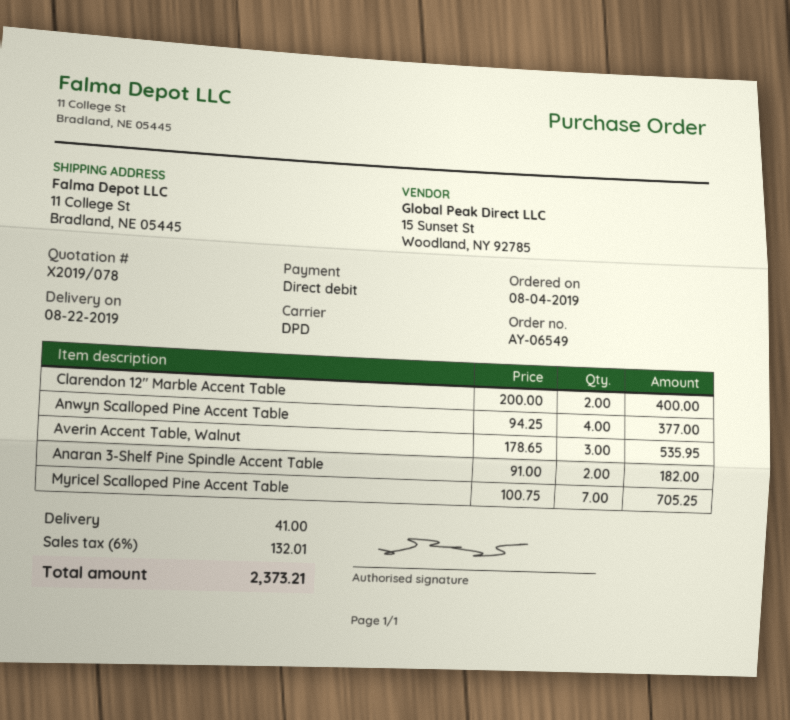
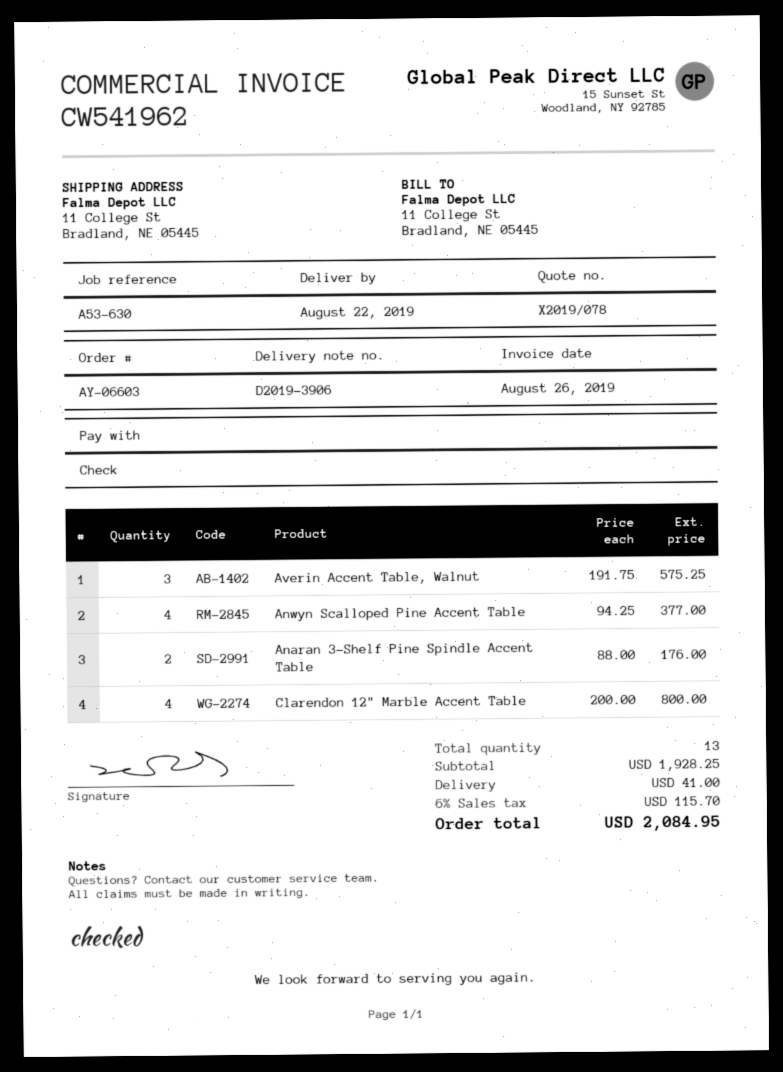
order number: AY-06549 -> AY-06603
payment method: direct debit -> cheque
Clarendon 12" Marble Accent Table: 2 x 200.00 = 400.00 -> 4 x 200.00 = 800.00
Averin Accent Table, Walnut: 3 x 178.65 = 535.95 -> 3 x 191.75 = 575.25
Anaran 3-Shelf Pine Spindle Accent Table: 2 x 91.00 = 182.00 -> 2 x 88.00 = 176.00
Myricel Scalloped Pine Accent Table: 7 x 100.75 = 705.25 -> none
tax: 6% = 132.01 -> 6% = 115.70
total: 2373.21 -> 2084.95

